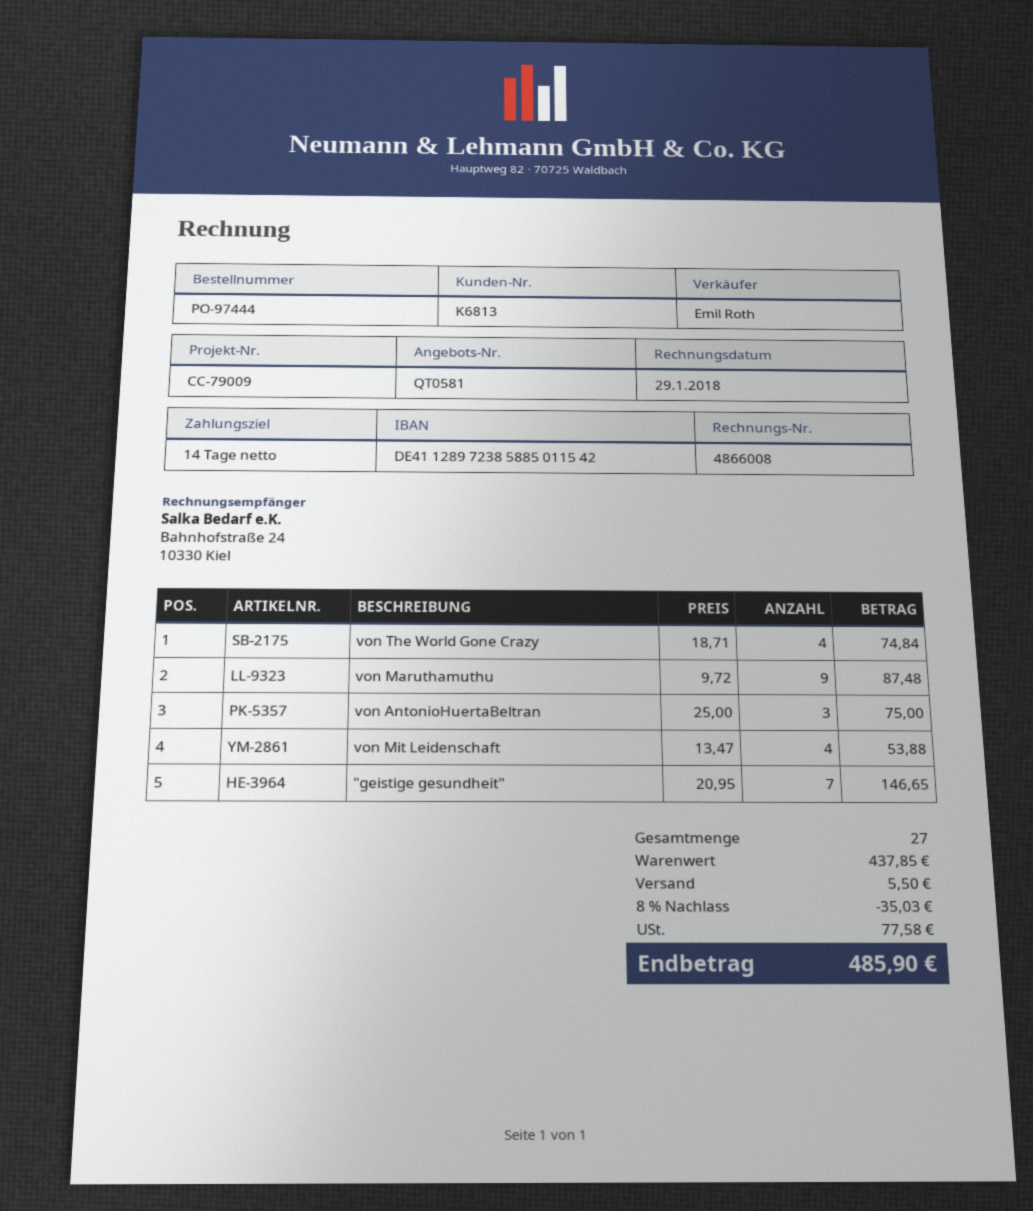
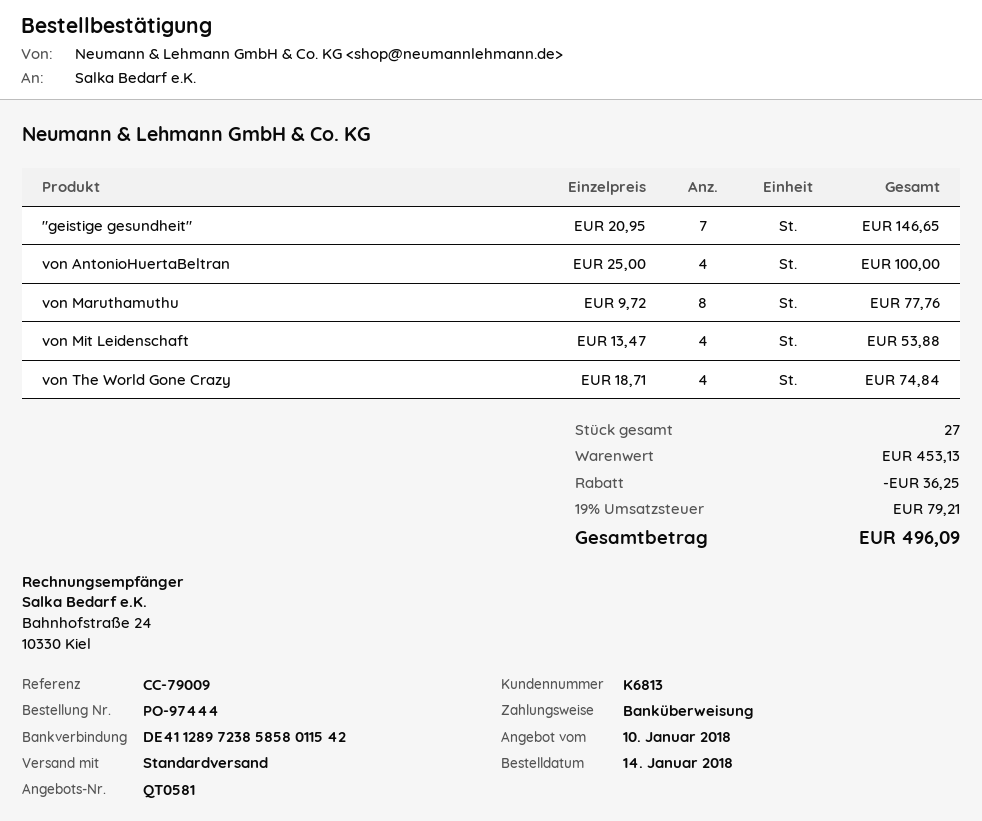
bank account: DE41128972385885011542 -> DE41128972385858011542
von Maruthamuthu: 9 x 9.72 = 87.48 -> 8 x 9.72 = 77.76
von AntonioHuertaBeltran: 3 x 25.00 = 75.00 -> 4 x 25.00 = 100.00
subtotal: 437.85 -> 453.13
discount: 35.03 -> 36.25
shipping: 5.50 -> none
tax: 77.58 -> 79.21
total: 485.90 -> 496.09

